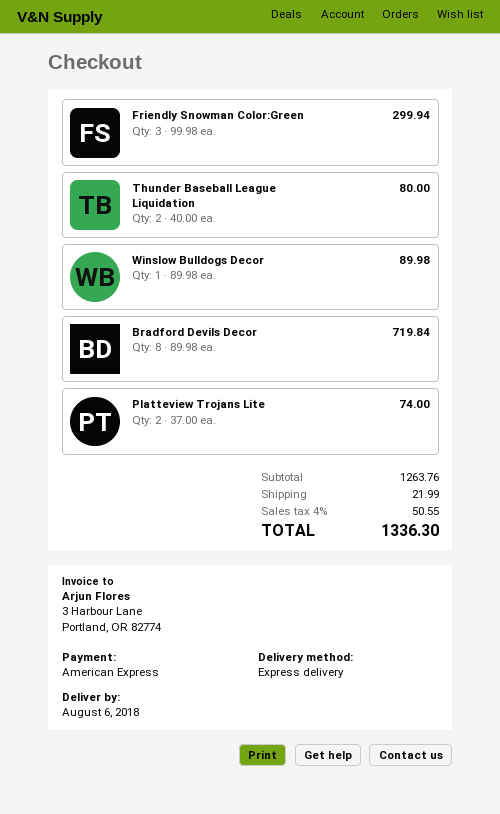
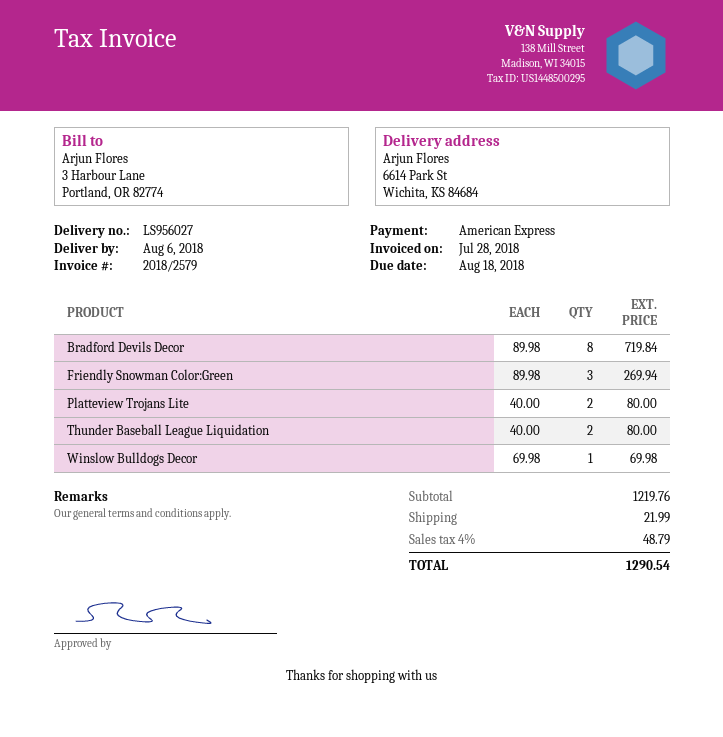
Friendly Snowman Color:Green: 3 x 99.98 = 299.94 -> 3 x 89.98 = 269.94
Winslow Bulldogs Decor: 1 x 89.98 = 89.98 -> 1 x 69.98 = 69.98
Platteview Trojans Lite: 2 x 37.00 = 74.00 -> 2 x 40.00 = 80.00
subtotal: 1263.76 -> 1219.76
tax: 4% = 50.55 -> 4% = 48.79
total: 1336.30 -> 1290.54

